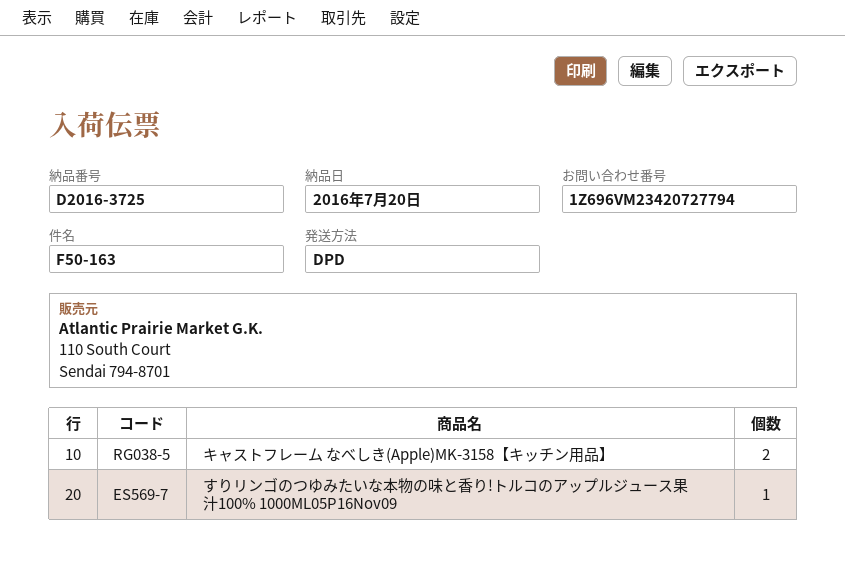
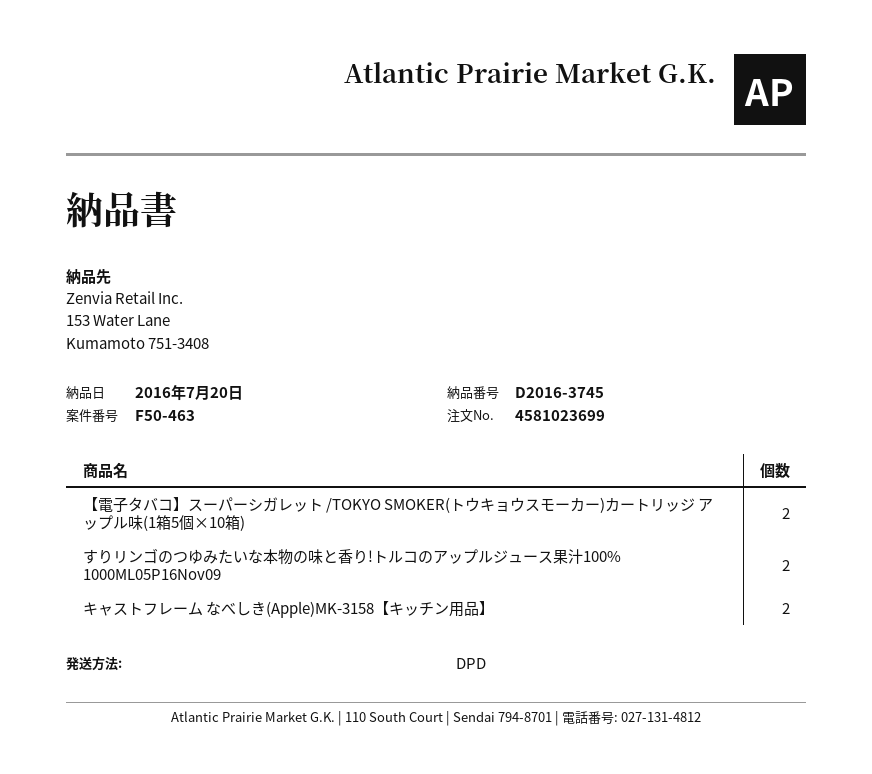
delivery note number: D2016-3725 -> D2016-3745
reference: F50-163 -> F50-463
すりリンゴのつゆみたいな本物の味と香り!トルコのアップルジュース果汁100% 1000ML05P16Nov09: 1 -> 2
【電子タバコ】スーパーシガレット /TOKYO SMOKER(トウキョウスモーカー)カートリッジ アップル味(1箱5個×10箱): none -> 2

